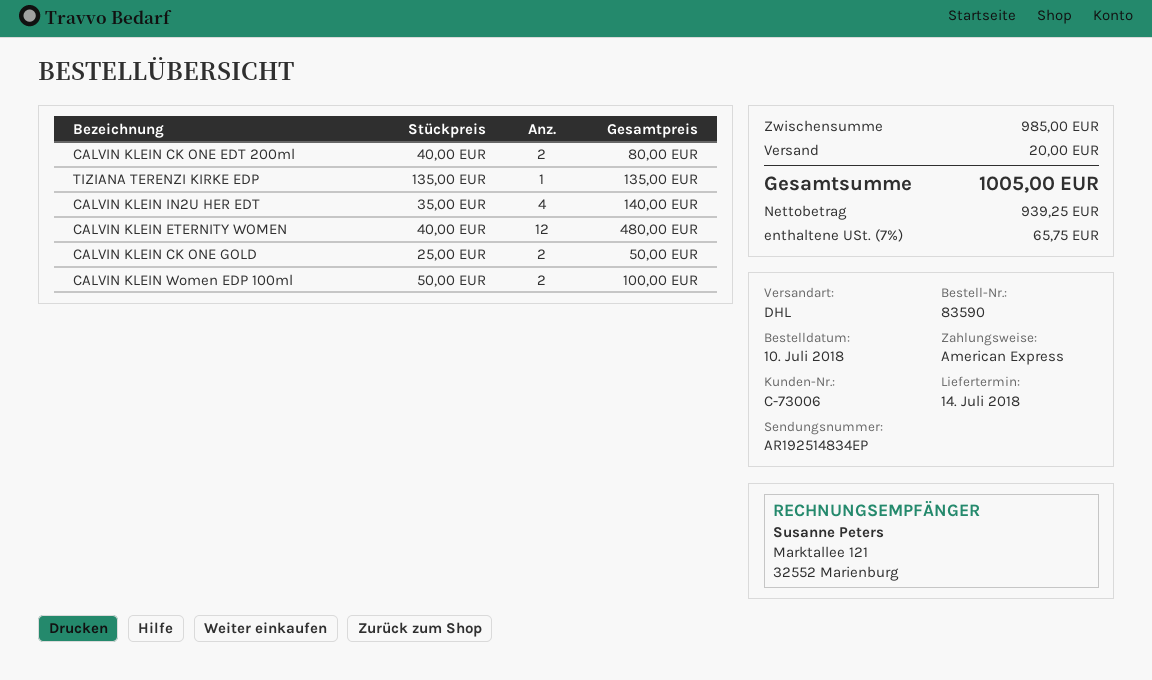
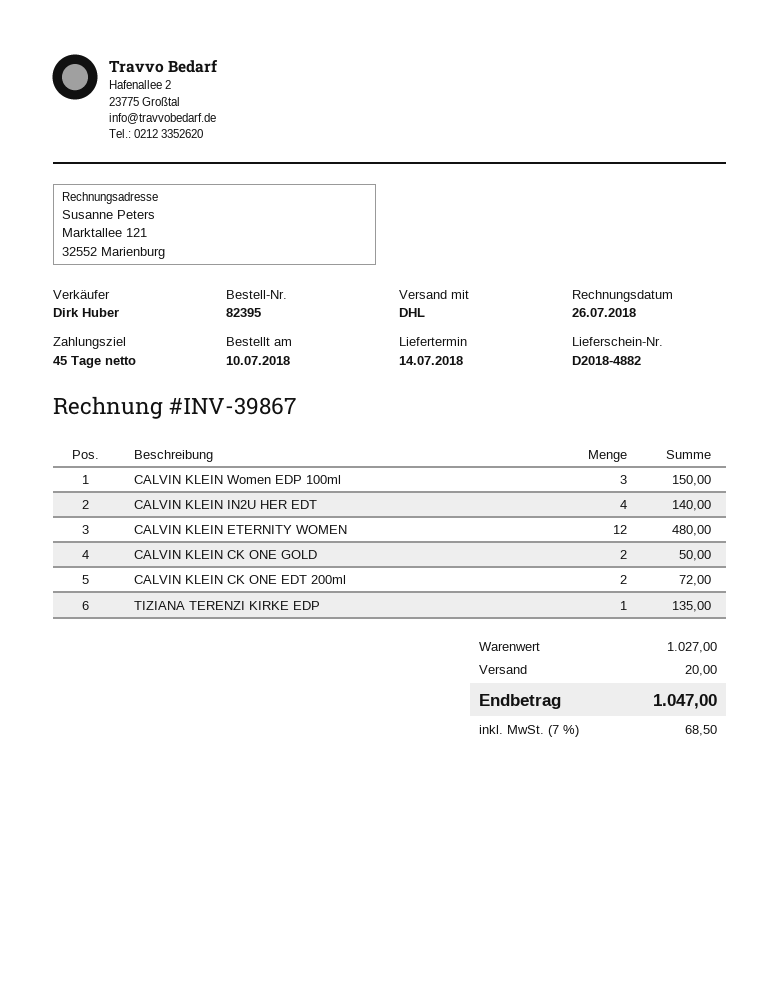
order number: 83590 -> 82395
CALVIN KLEIN CK ONE EDT 200ml: 2 for 80.00 -> 2 for 72.00
CALVIN KLEIN Women EDP 100ml: 2 for 100.00 -> 3 for 150.00
subtotal: 985.00 -> 1027.00
tax: 7% = 65.75 -> 7% = 68.50
total: 1005.00 -> 1047.00

